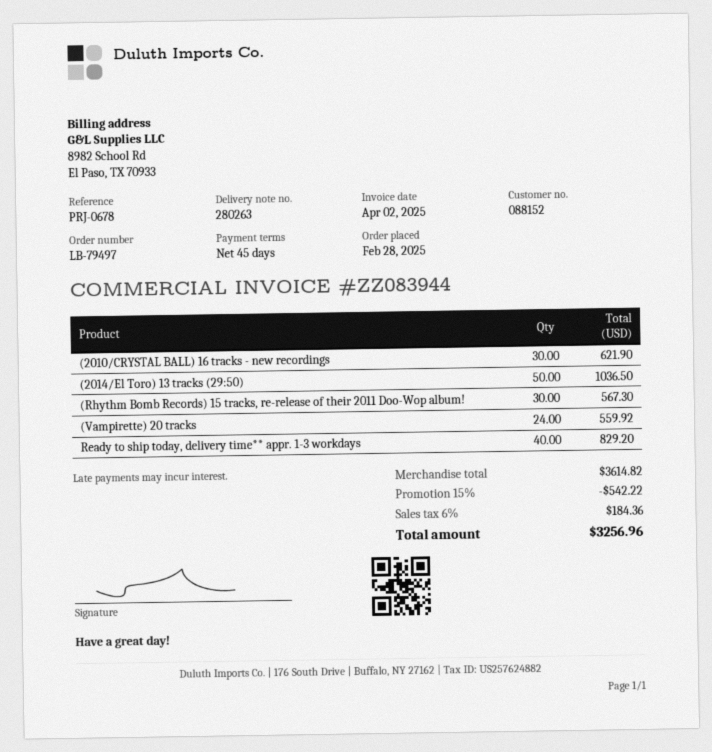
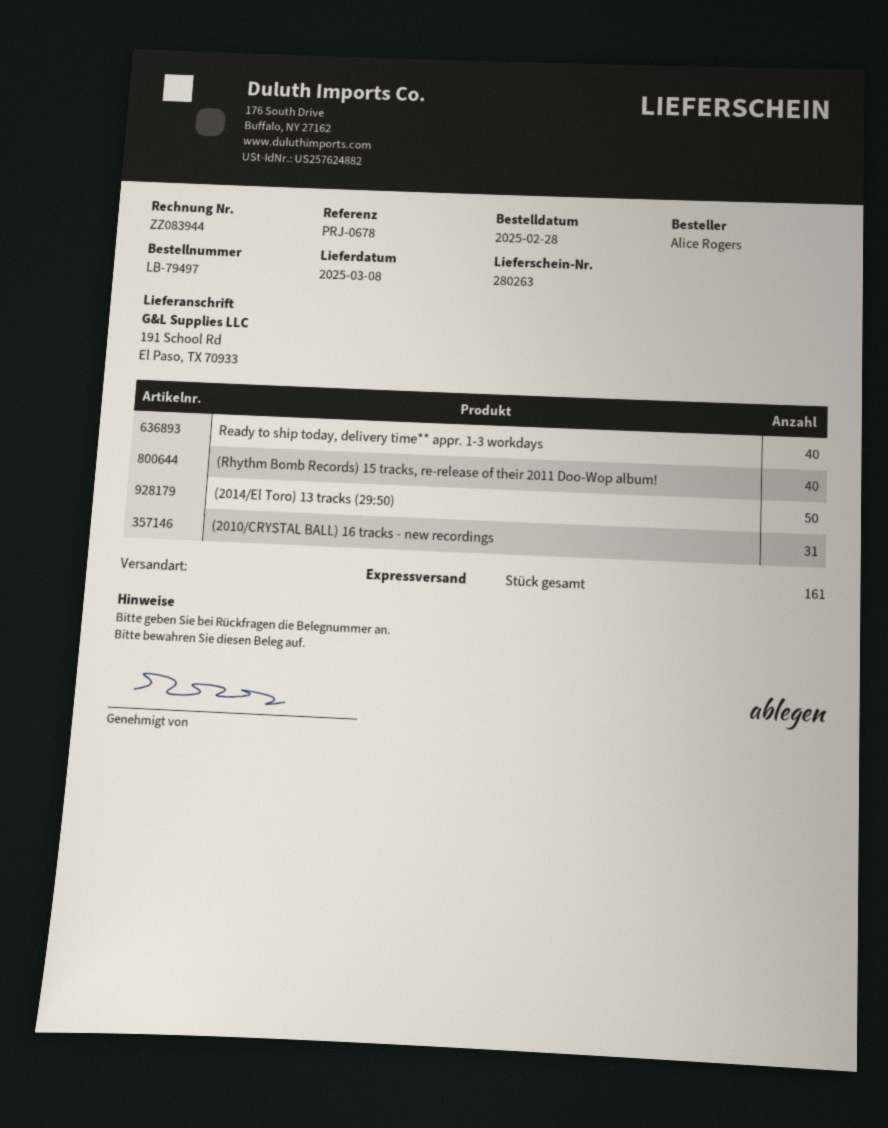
(2010/CRYSTAL BALL) 16 tracks - new recordings: 30 -> 31
(Rhythm Bomb Records) 15 tracks, re-release of their 2011 Doo-Wop album!: 30 -> 40
(Vampirette) 20 tracks: 24 -> none

